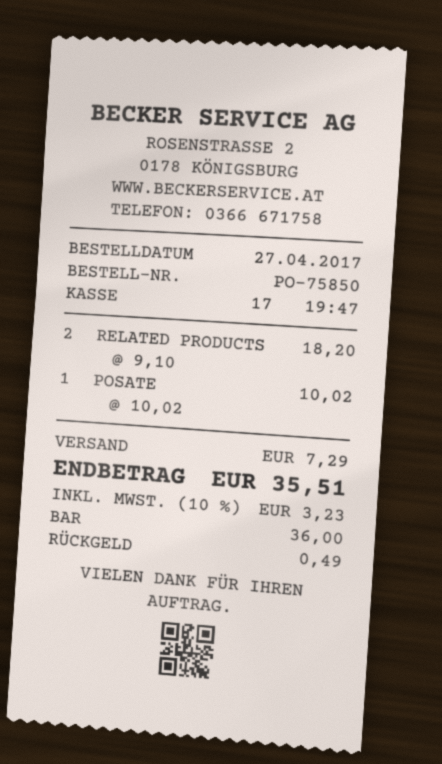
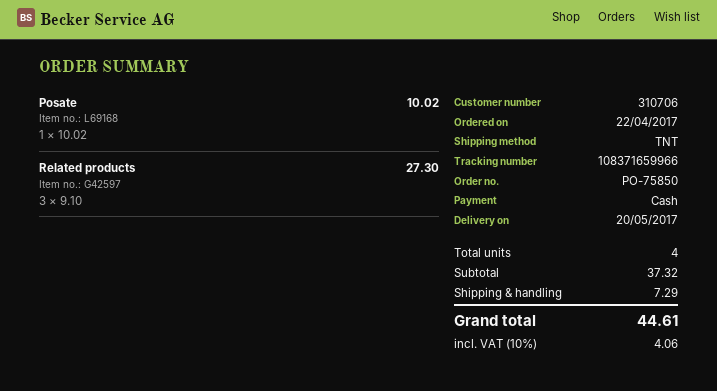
order date: 2017-04-27 -> 2017-04-22
RELATED PRODUCTS: 2 x 9.10 = 18.20 -> 3 x 9.10 = 27.30
tax: 10% = 3.23 -> 10% = 4.06
total: 35.51 -> 44.61

